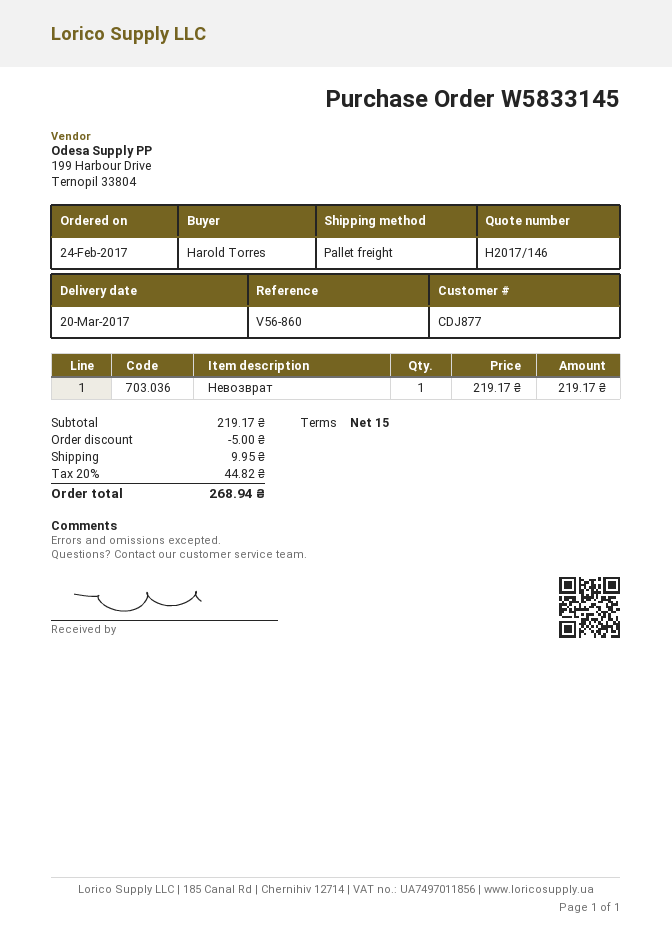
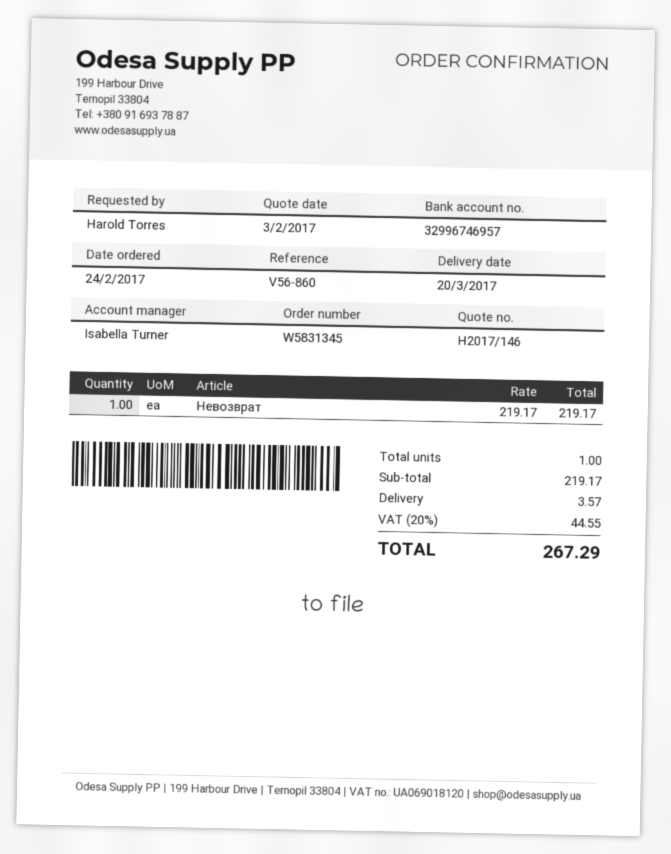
order number: W5833145 -> W5831345
discount: 5.00 -> none
shipping: 9.95 -> 3.57
tax: 20% = 44.82 -> 20% = 44.55
total: 268.94 -> 267.29

